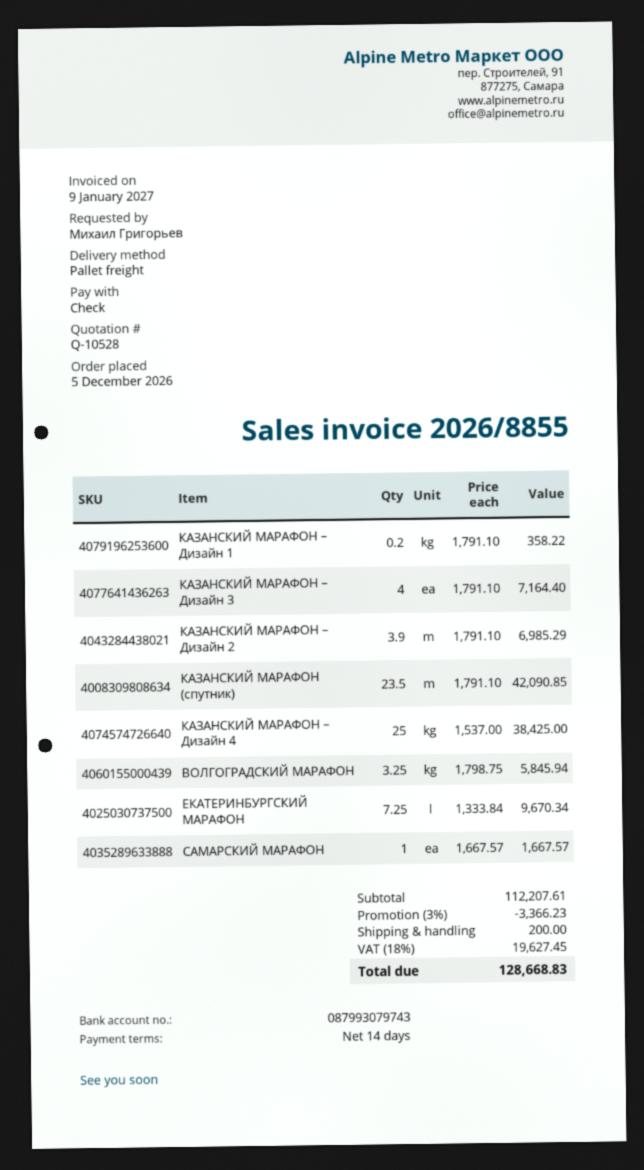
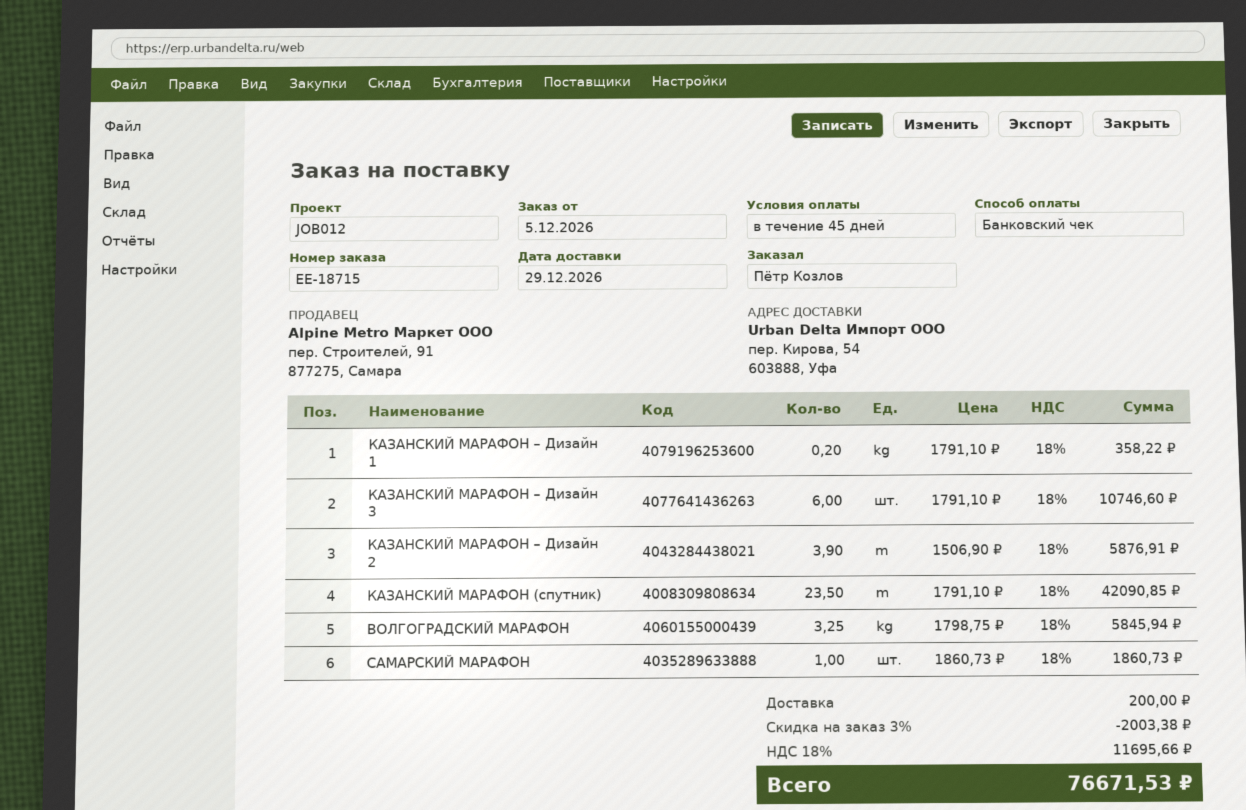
payment terms: 14 days -> 45 days
ordered by: Михаил Григорьев -> Пётр Козлов
КАЗАНСКИЙ МАРАФОН – Дизайн 3: 4 x 1791.10 = 7164.40 -> 6 x 1791.10 = 10746.60
КАЗАНСКИЙ МАРАФОН – Дизайн 2: 3.9 x 1791.10 = 6985.29 -> 3.9 x 1506.90 = 5876.91
КАЗАНСКИЙ МАРАФОН – Дизайн 4: 25 x 1537.00 = 38425.00 -> none
ЕКАТЕРИНБУРГСКИЙ МАРАФОН: 7.25 x 1333.84 = 9670.34 -> none
САМАРСКИЙ МАРАФОН: 1 x 1667.57 = 1667.57 -> 1 x 1860.73 = 1860.73
discount: 3% = 3366.23 -> 3% = 2003.38
tax: 18% = 19627.45 -> 18% = 11695.66
total: 128668.83 -> 76671.53

